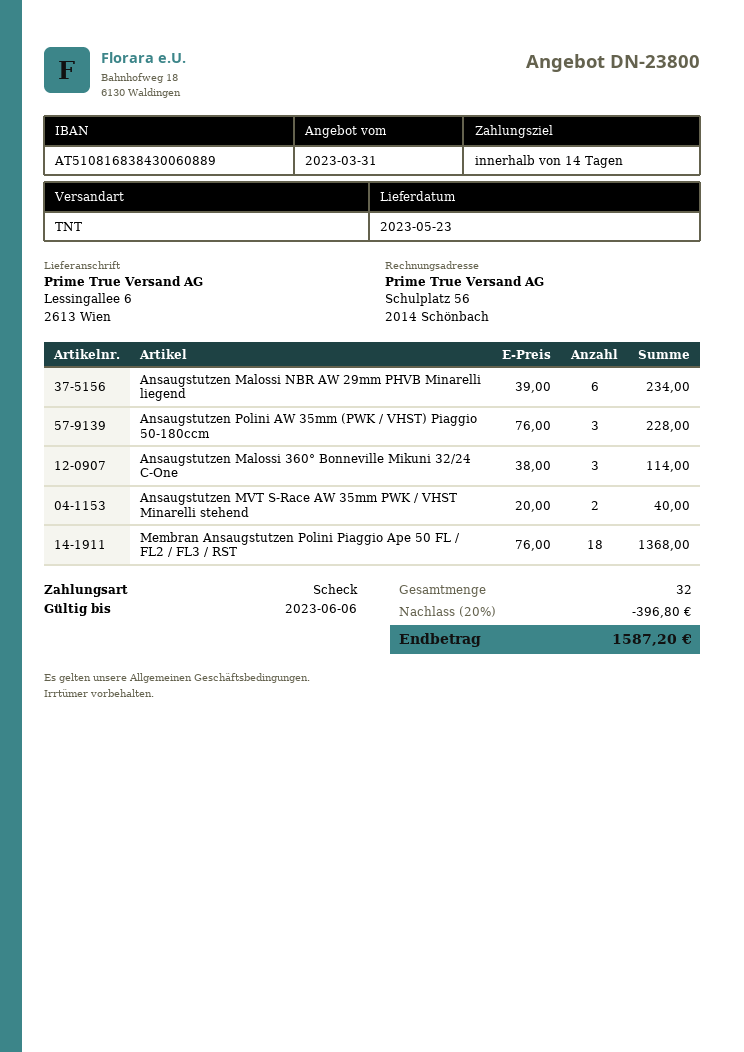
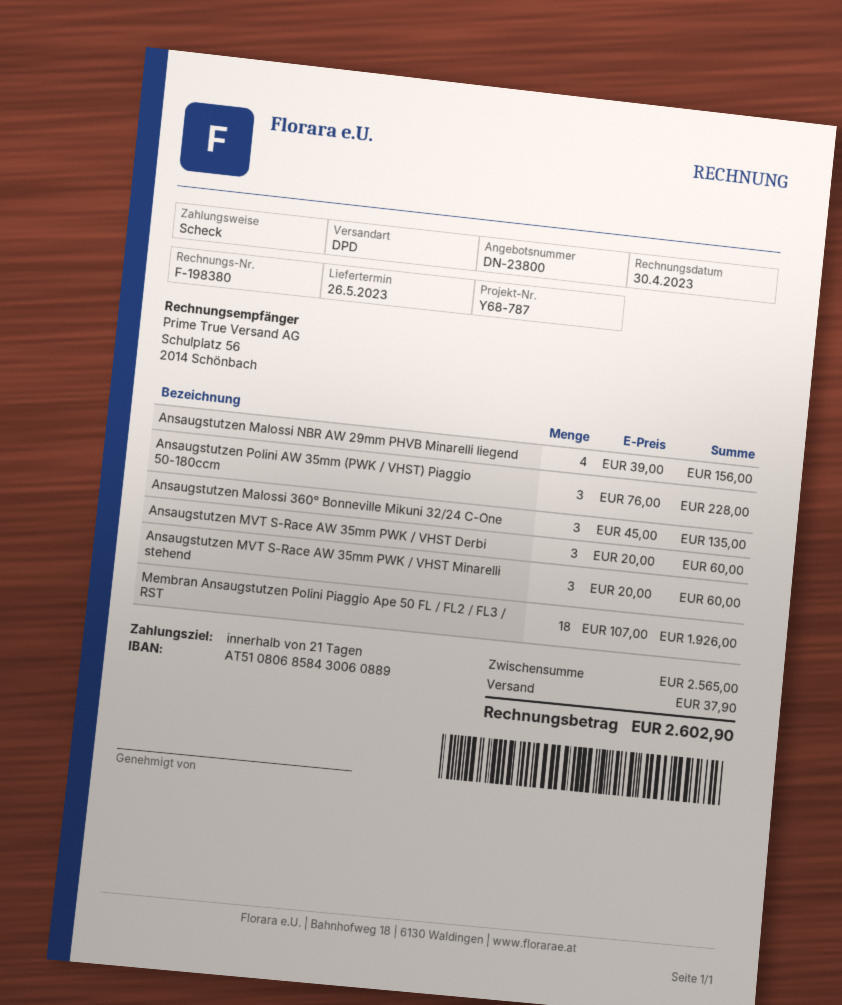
delivery date: 2023-05-23 -> 2023-05-26
payment terms: 14 days -> 21 days
bank account: AT510816838430060889 -> AT510806858430060889
shipping method: TNT -> DPD
Ansaugstutzen Malossi NBR AW 29mm PHVB Minarelli liegend: 6 x 39.00 = 234.00 -> 4 x 39.00 = 156.00
Ansaugstutzen Malossi 360° Bonneville Mikuni 32/24 C-One: 3 x 38.00 = 114.00 -> 3 x 45.00 = 135.00
Ansaugstutzen MVT S-Race AW 35mm PWK / VHST Minarelli stehend: 2 x 20.00 = 40.00 -> 3 x 20.00 = 60.00
Membran Ansaugstutzen Polini Piaggio Ape 50 FL / FL2 / FL3 / RST: 18 x 76.00 = 1368.00 -> 18 x 107.00 = 1926.00
Ansaugstutzen MVT S-Race AW 35mm PWK / VHST Derbi: none -> 3 x 20.00 = 60.00
discount: 20% = 396.80 -> none
shipping: none -> 37.90
total: 1587.20 -> 2602.90

